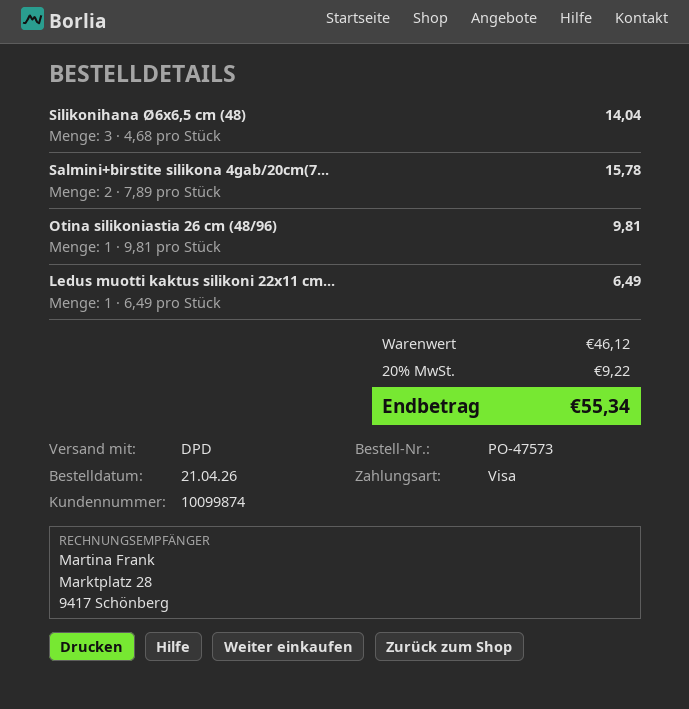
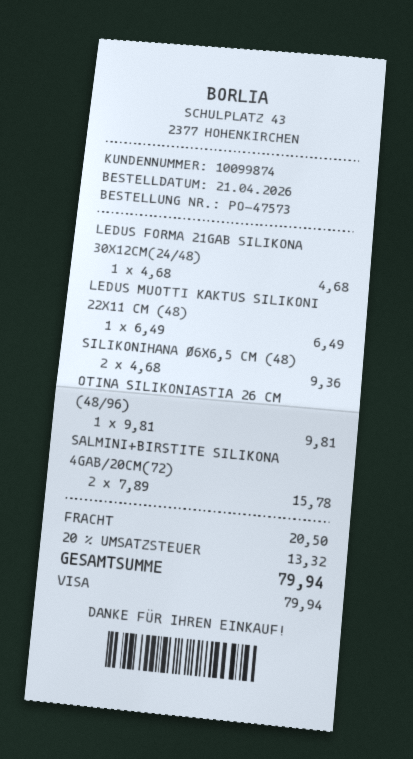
Silikonihana Ø6x6,5 cm (48): 3 x 4.68 = 14.04 -> 2 x 4.68 = 9.36
LEDUS FORMA 21GAB SILIKONA 30X12CM(24/48): none -> 1 x 4.68 = 4.68
shipping: none -> 20.50
tax: 20% = 9.22 -> 20% = 13.32
total: 55.34 -> 79.94

